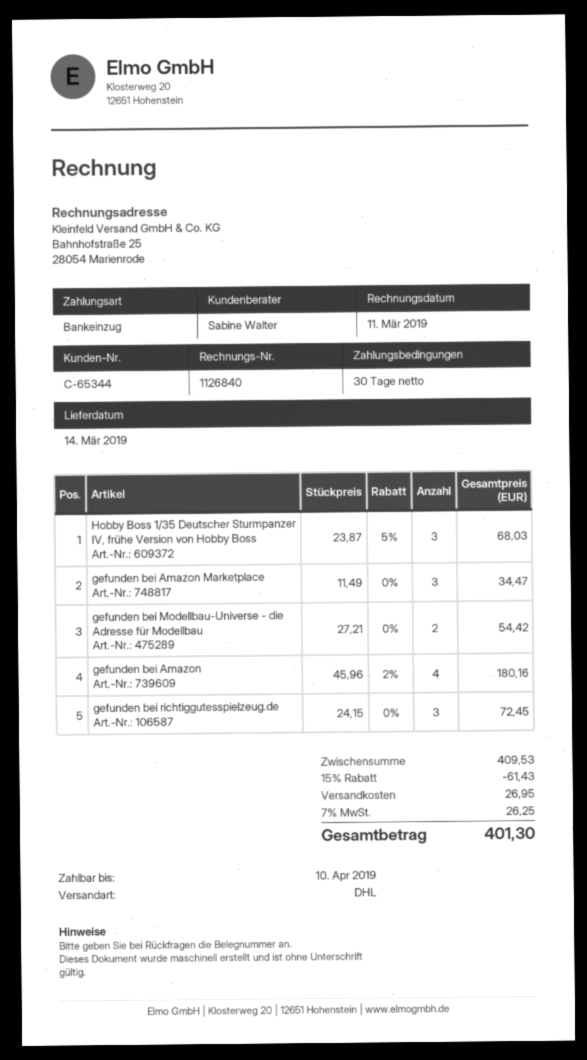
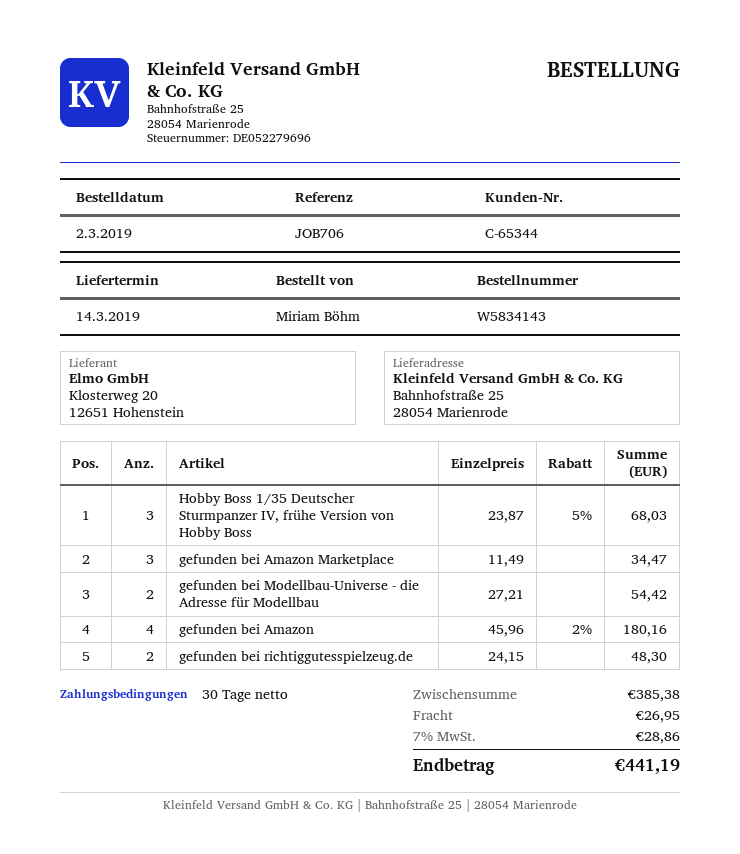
gefunden bei richtiggutesspielzeug.de: 3 x 24.15 = 72.45 -> 2 x 24.15 = 48.30
subtotal: 409.53 -> 385.38
discount: 15% = 61.43 -> none
tax: 7% = 26.25 -> 7% = 28.86
total: 401.30 -> 441.19

